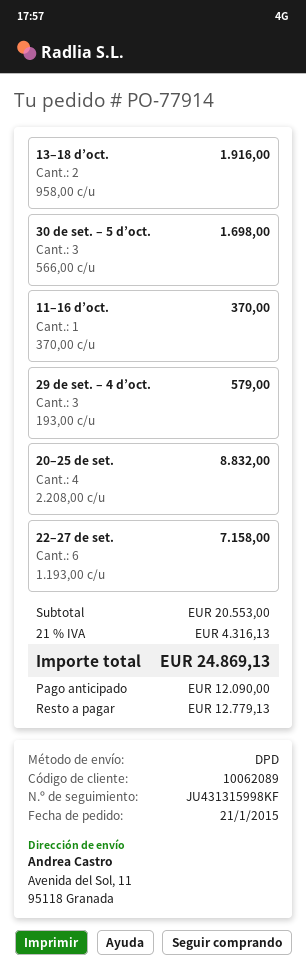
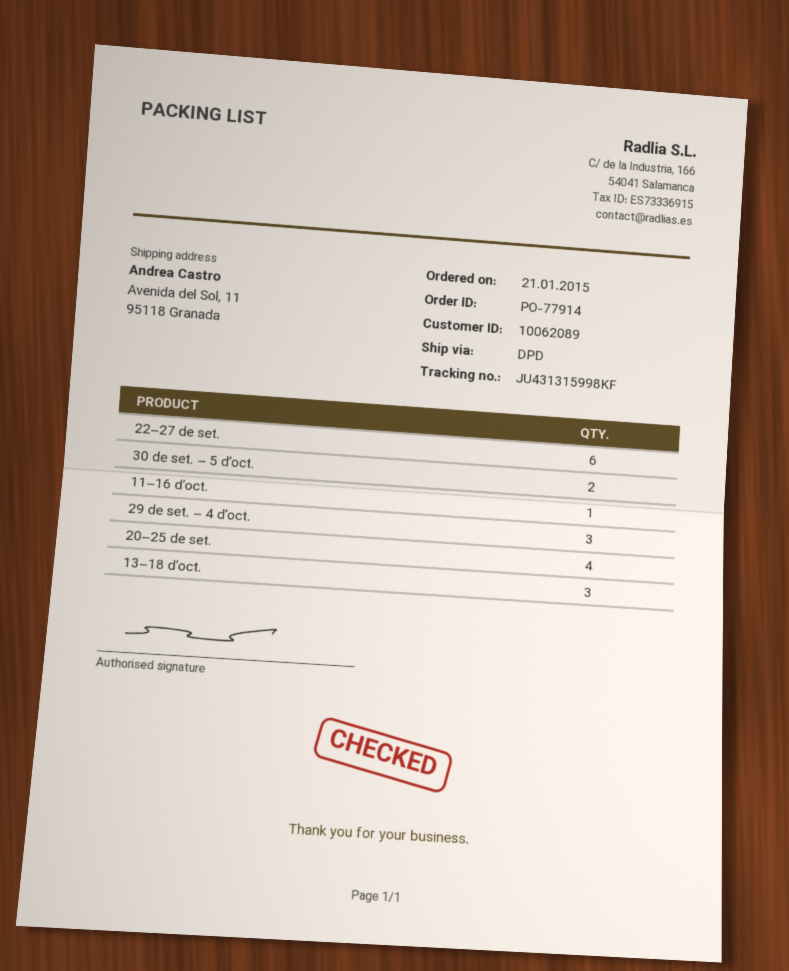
13–18 d’oct.: 2 -> 3
30 de set. – 5 d’oct.: 3 -> 2

